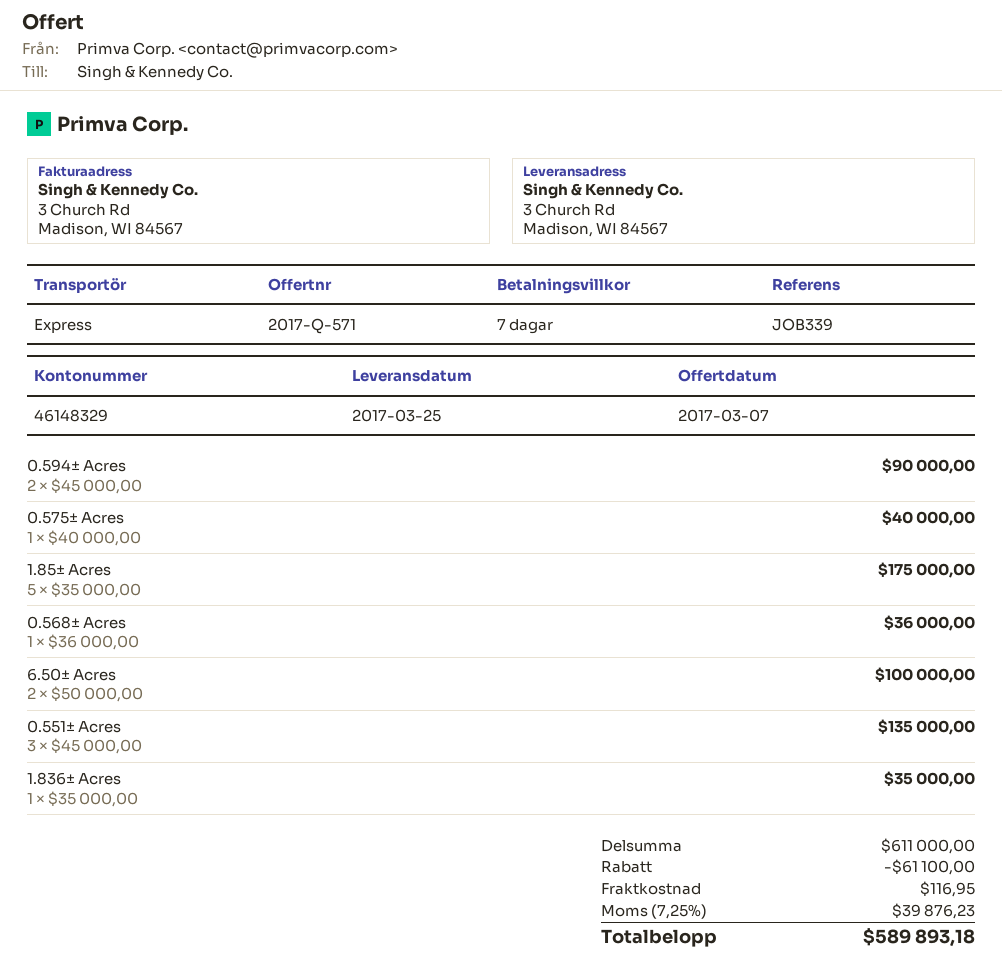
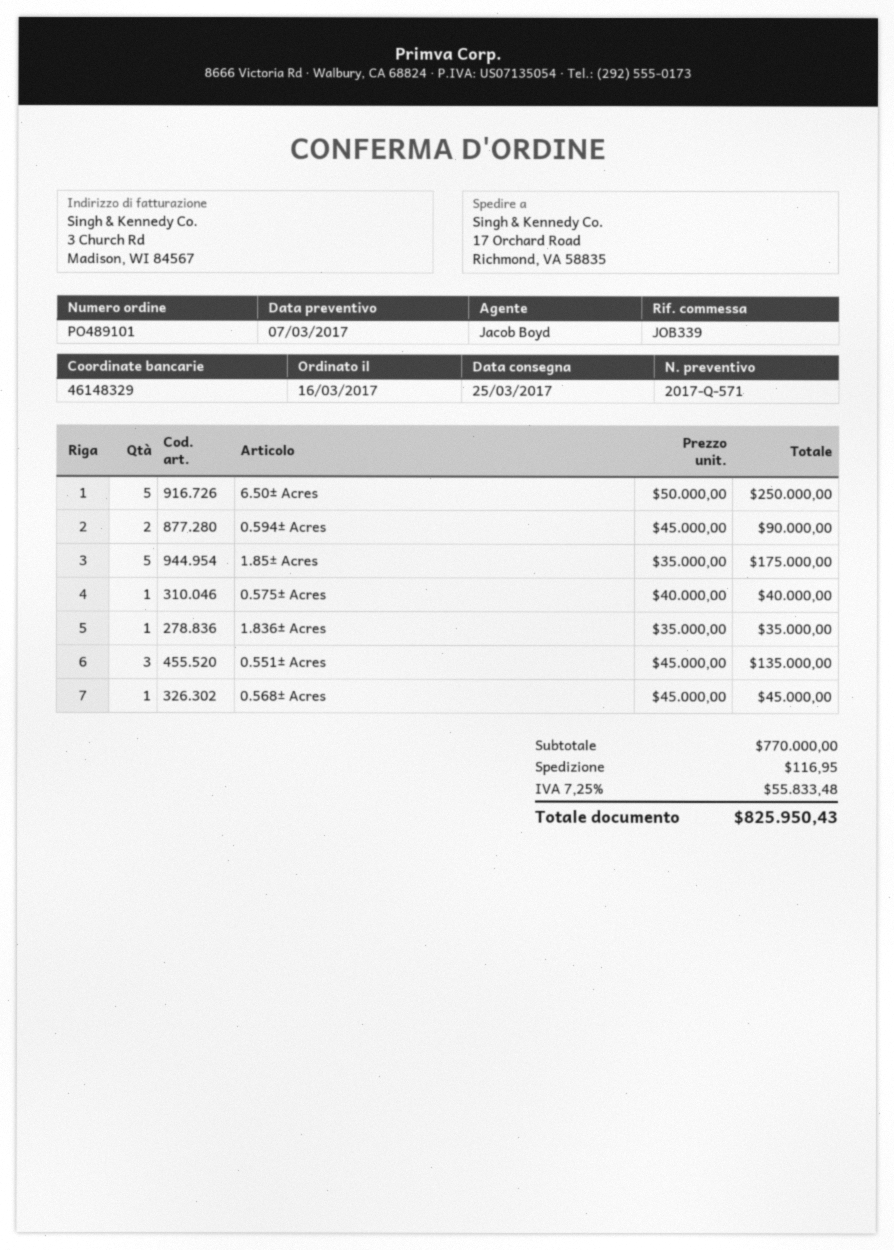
ship to: 3 Church Rd, Madison, WI 84567 -> 17 Orchard Road, Richmond, VA 58835
0.568± Acres: 1 x 36000.00 = 36000.00 -> 1 x 45000.00 = 45000.00
6.50± Acres: 2 x 50000.00 = 100000.00 -> 5 x 50000.00 = 250000.00
subtotal: 611000.00 -> 770000.00
discount: 61100.00 -> none
tax: 7.25% = 39876.23 -> 7.25% = 55833.48
total: 589893.18 -> 825950.43

